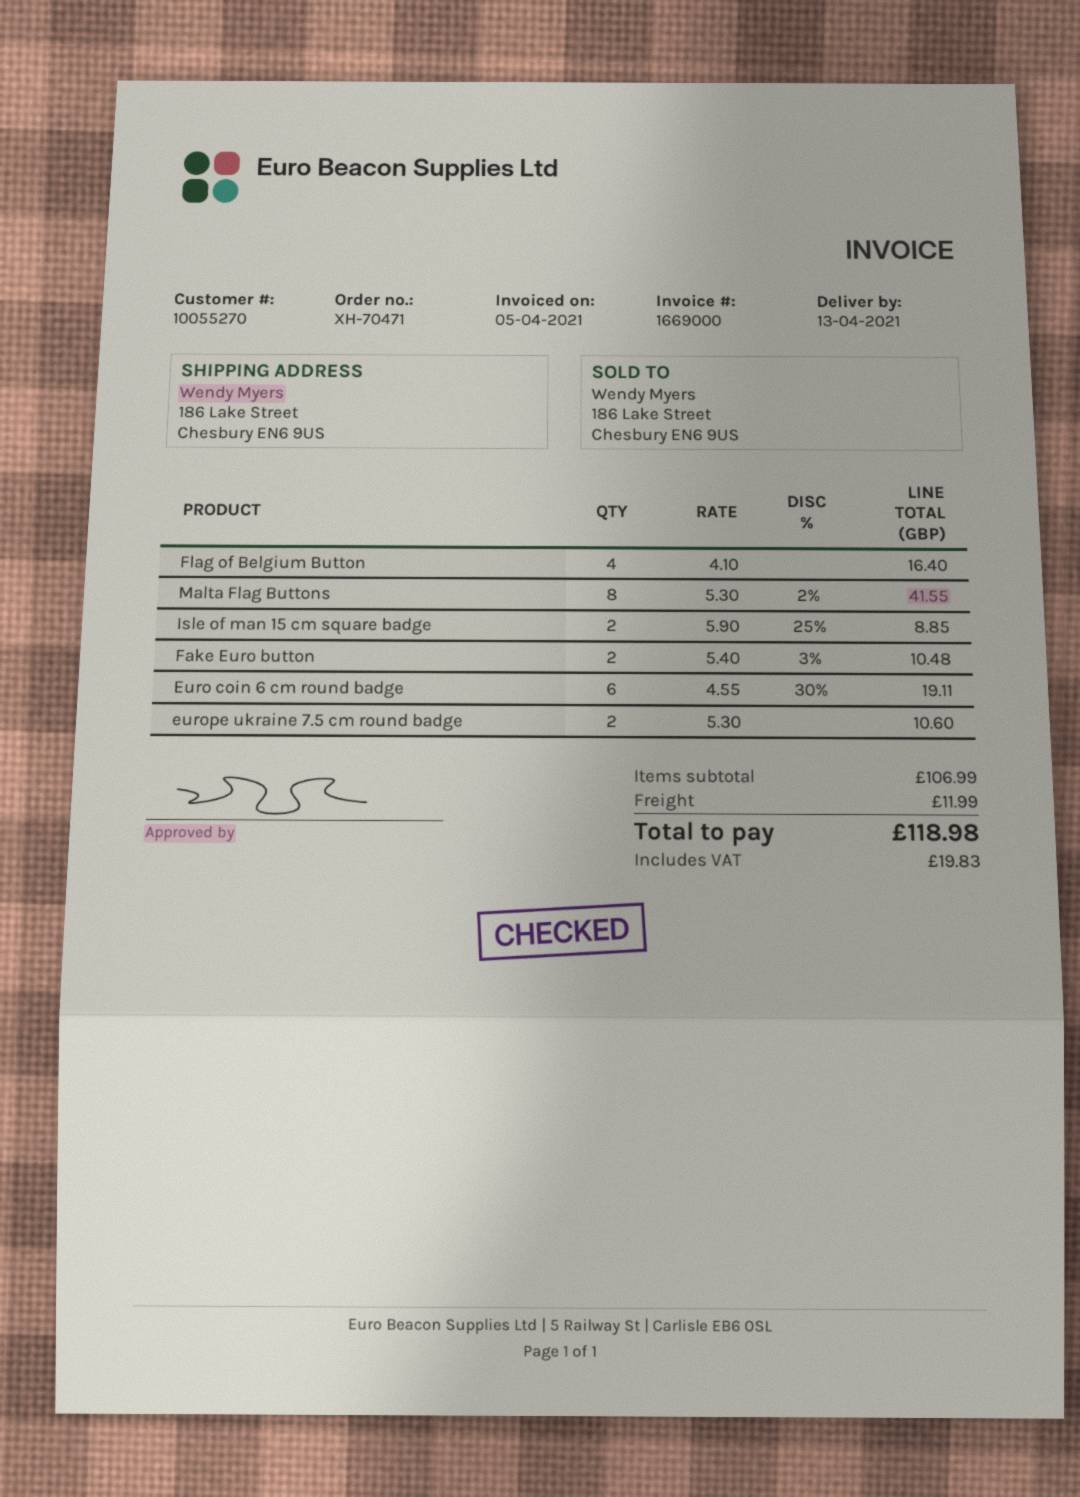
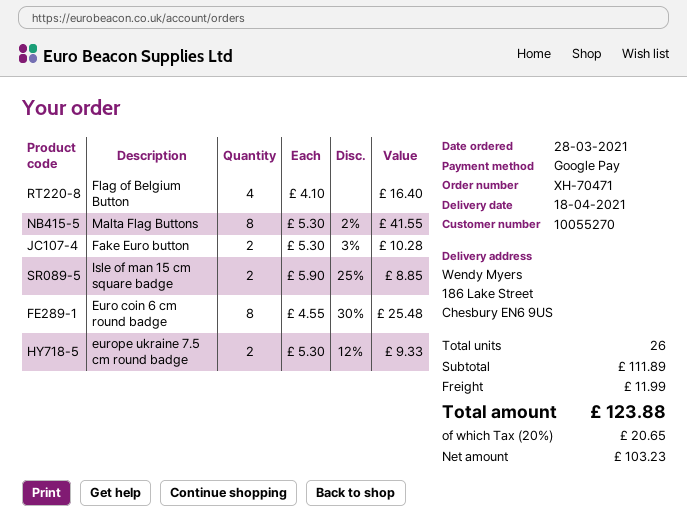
delivery date: 2021-04-13 -> 2021-04-18
Fake Euro button: 2 x 5.40 - 3% = 10.48 -> 2 x 5.30 - 3% = 10.28
Euro coin 6 cm round badge: 6 x 4.55 - 30% = 19.11 -> 8 x 4.55 - 30% = 25.48
europe ukraine 7.5 cm round badge: 2 x 5.30 = 10.60 -> 2 x 5.30 - 12% = 9.33
subtotal: 106.99 -> 111.89
tax: 19.83 -> 20.65
total: 118.98 -> 123.88

